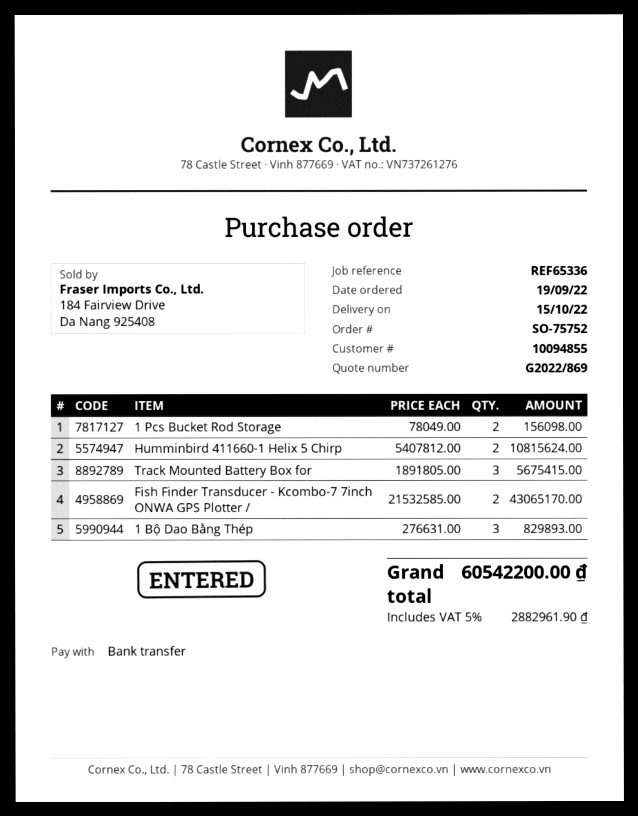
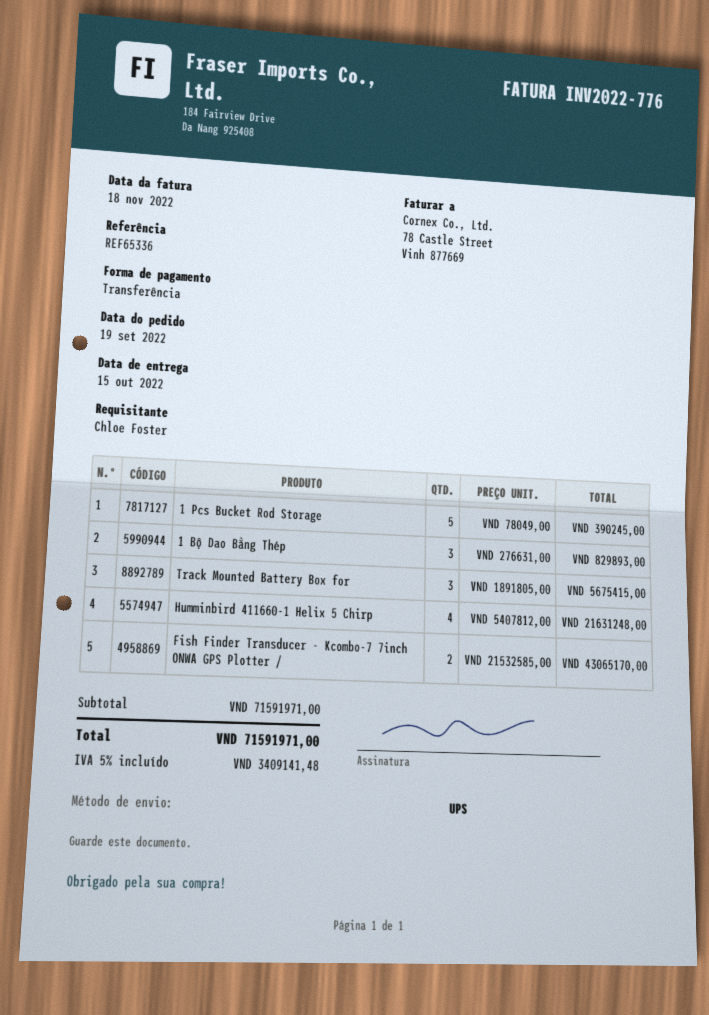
1 Pcs Bucket Rod Storage: 2 x 78049.00 = 156098.00 -> 5 x 78049.00 = 390245.00
Humminbird 411660-1 Helix 5 Chirp: 2 x 5407812.00 = 10815624.00 -> 4 x 5407812.00 = 21631248.00
tax: 5% = 2882961.90 -> 5% = 3409141.48
total: 60542200.00 -> 71591971.00

